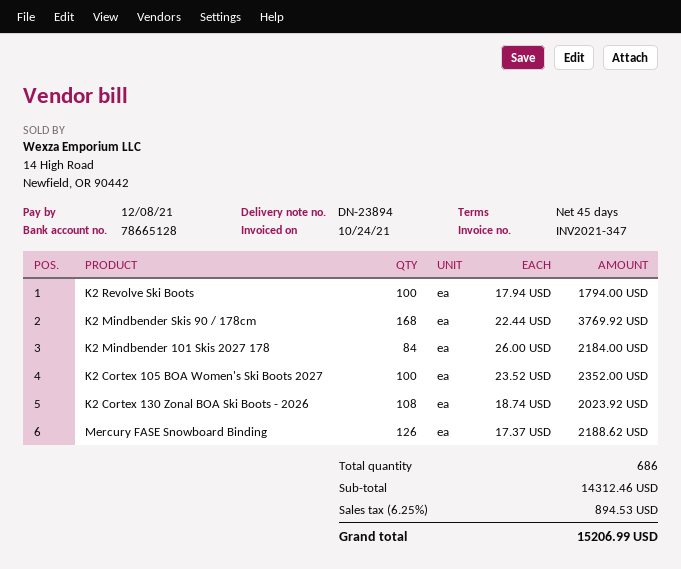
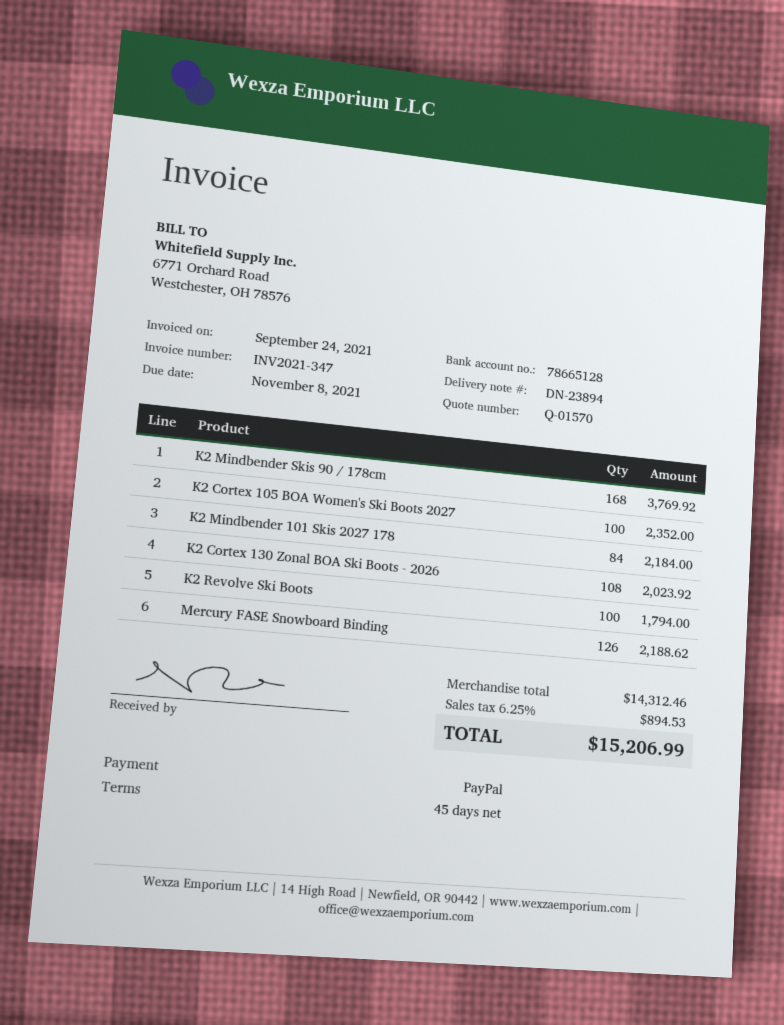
invoice date: 2021-10-24 -> 2021-09-24
due date: 2021-12-08 -> 2021-11-08

